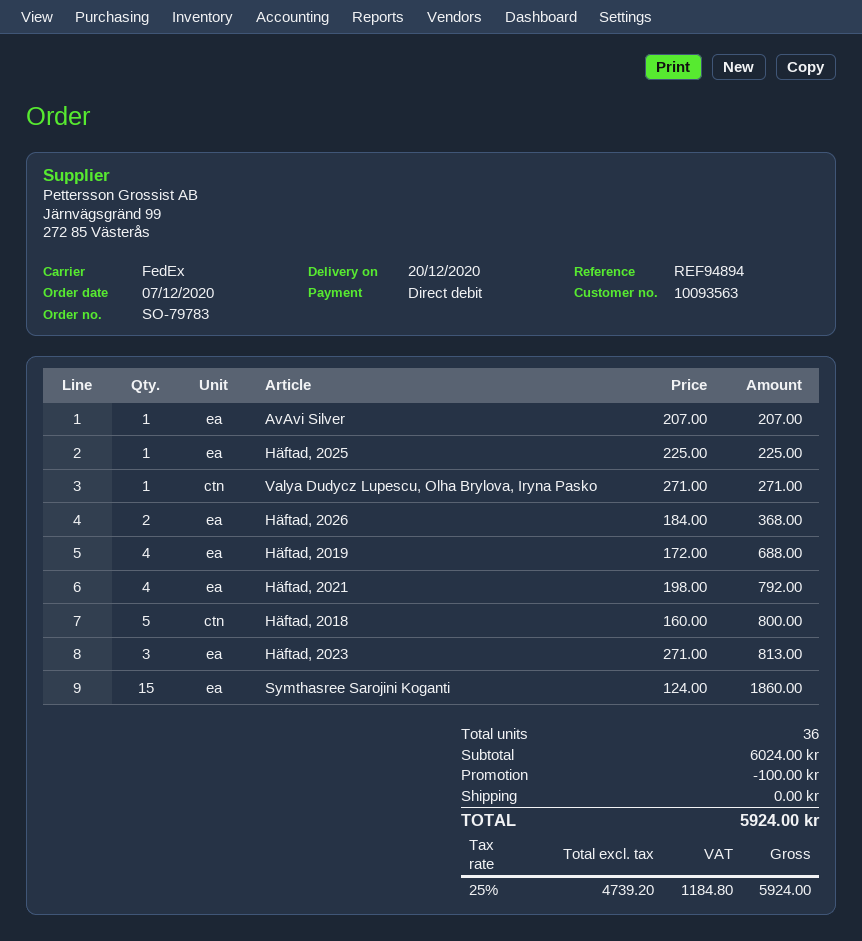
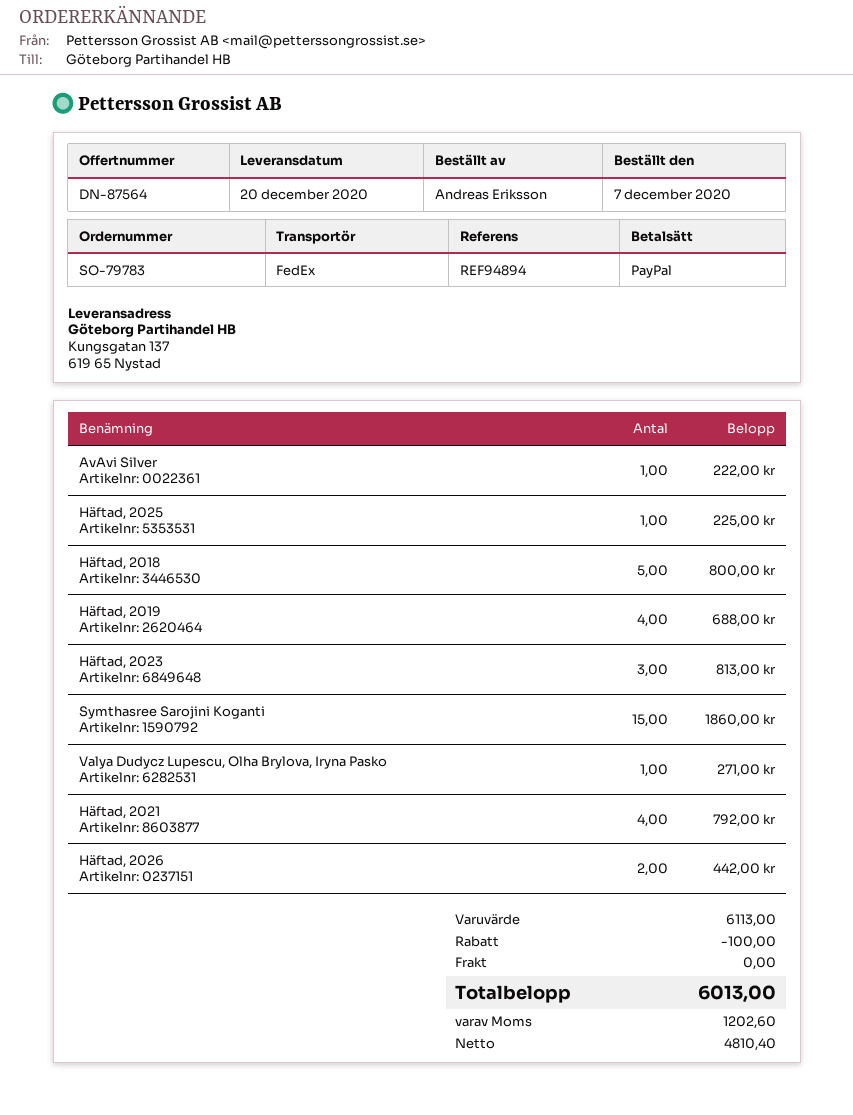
payment method: direct debit -> PayPal
AvAvi Silver: 1 for 207.00 -> 1 for 222.00
Häftad, 2026: 2 for 368.00 -> 2 for 442.00
subtotal: 6024.00 -> 6113.00
net: 4739.20 -> 4810.40
tax: 1184.80 -> 1202.60
total: 5924.00 -> 6013.00

